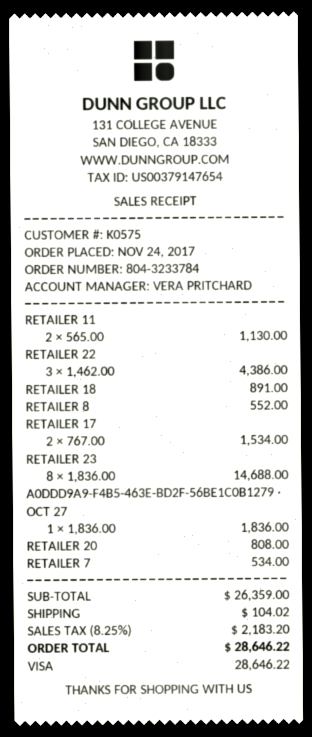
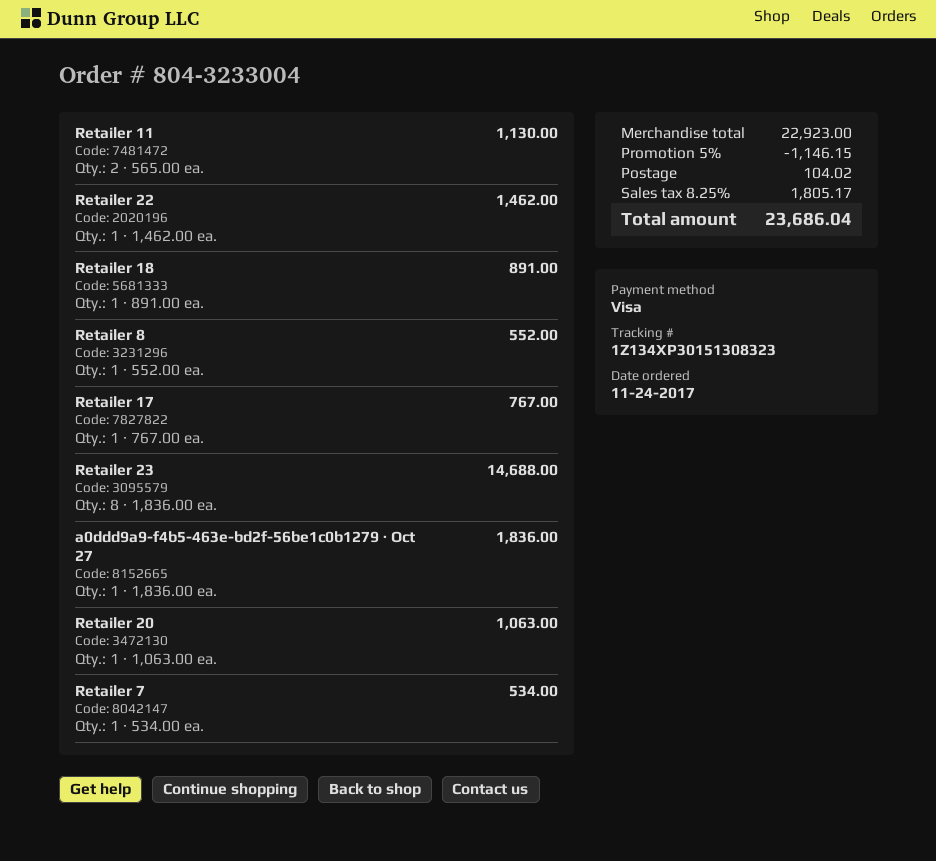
order number: 804-3233784 -> 804-3233004
RETAILER 22: 3 x 1462.00 = 4386.00 -> 1 x 1462.00 = 1462.00
RETAILER 17: 2 x 767.00 = 1534.00 -> 1 x 767.00 = 767.00
RETAILER 20: 1 x 808.00 = 808.00 -> 1 x 1063.00 = 1063.00
subtotal: 26359.00 -> 22923.00
discount: none -> 5% = 1146.15
tax: 8.25% = 2183.20 -> 8.25% = 1805.17
total: 28646.22 -> 23686.04

